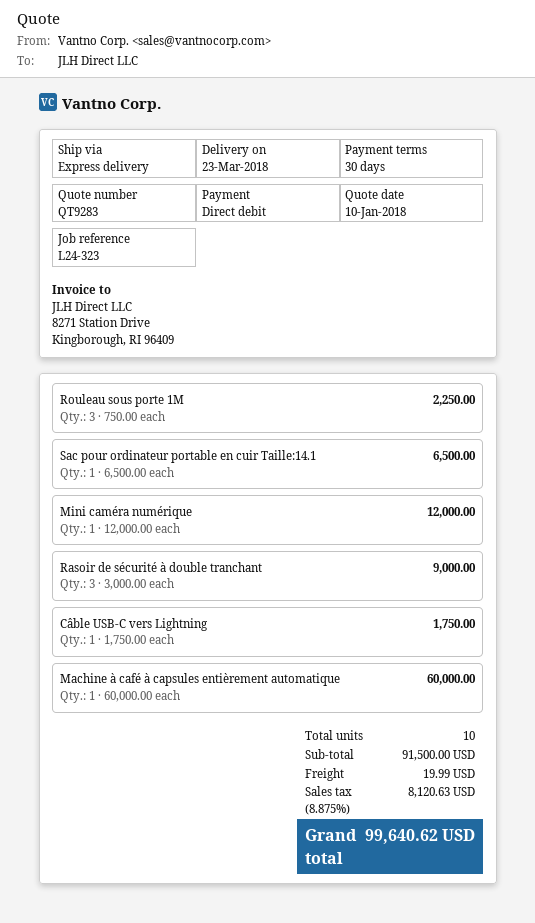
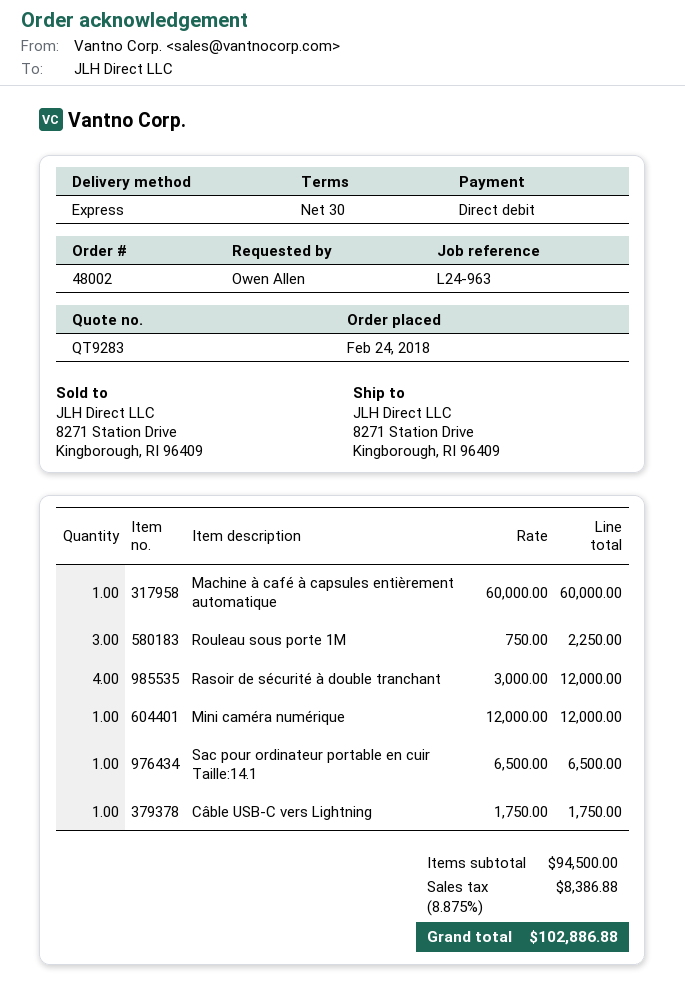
reference: L24-323 -> L24-963
Rasoir de sécurité à double tranchant: 3 x 3000.00 = 9000.00 -> 4 x 3000.00 = 12000.00
subtotal: 91500.00 -> 94500.00
shipping: 19.99 -> none
tax: 8.875% = 8120.63 -> 8.875% = 8386.88
total: 99640.62 -> 102886.88

